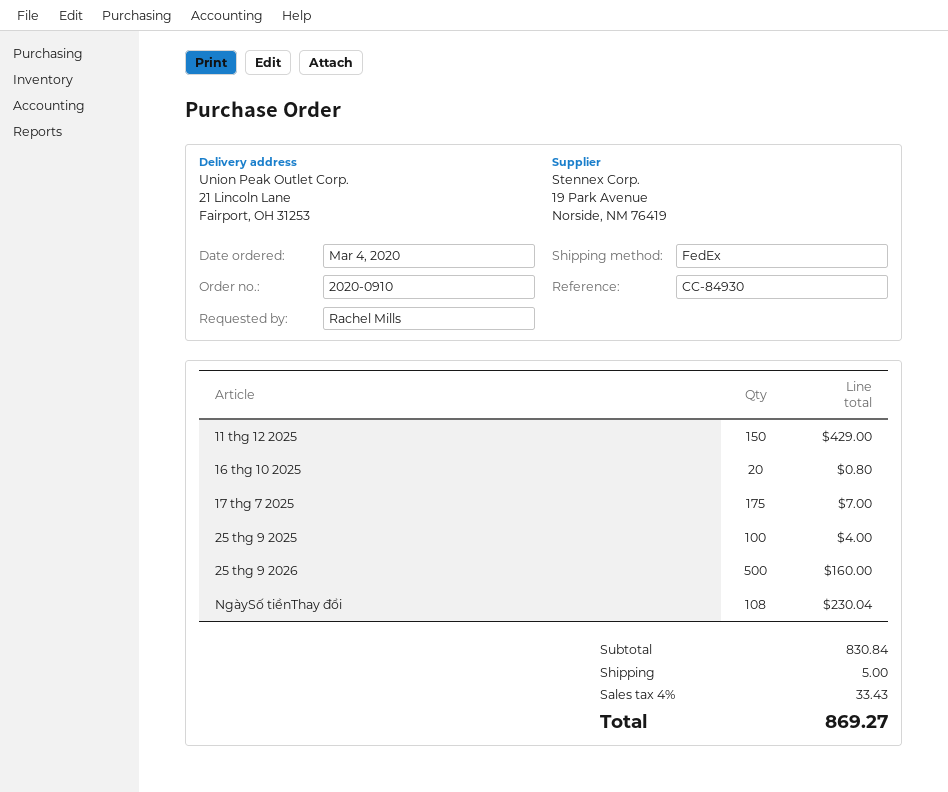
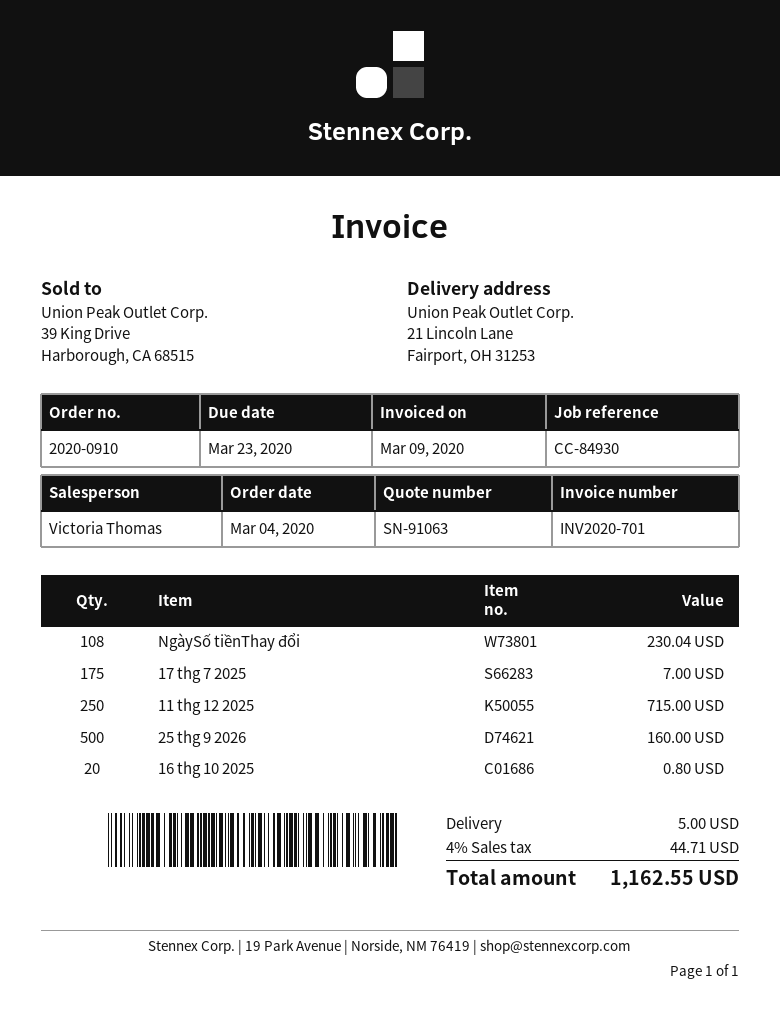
11 thg 12 2025: 150 for 429.00 -> 250 for 715.00
25 thg 9 2025: 100 for 4.00 -> none
tax: 4% = 33.43 -> 4% = 44.71
total: 869.27 -> 1162.55

